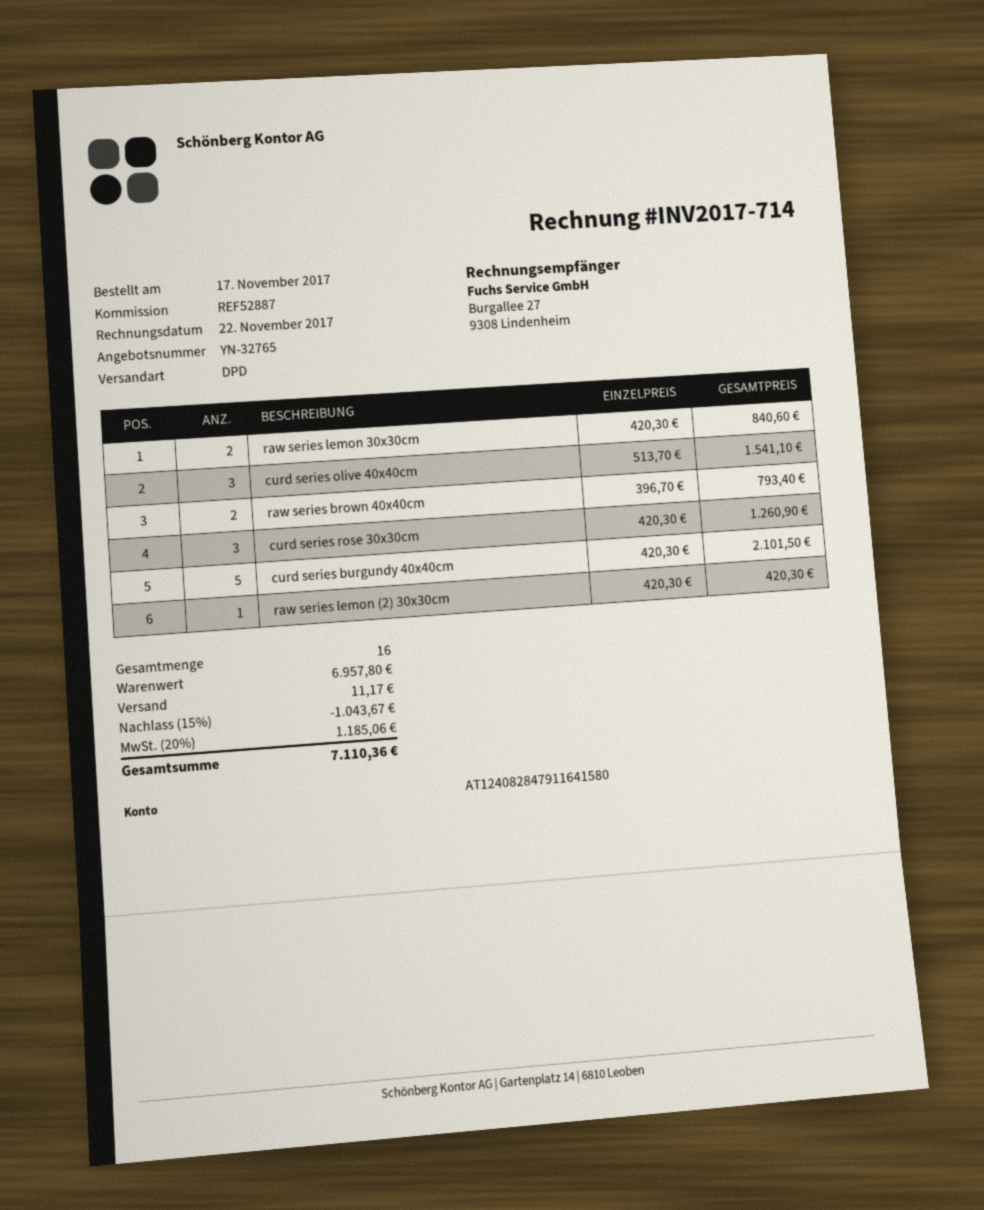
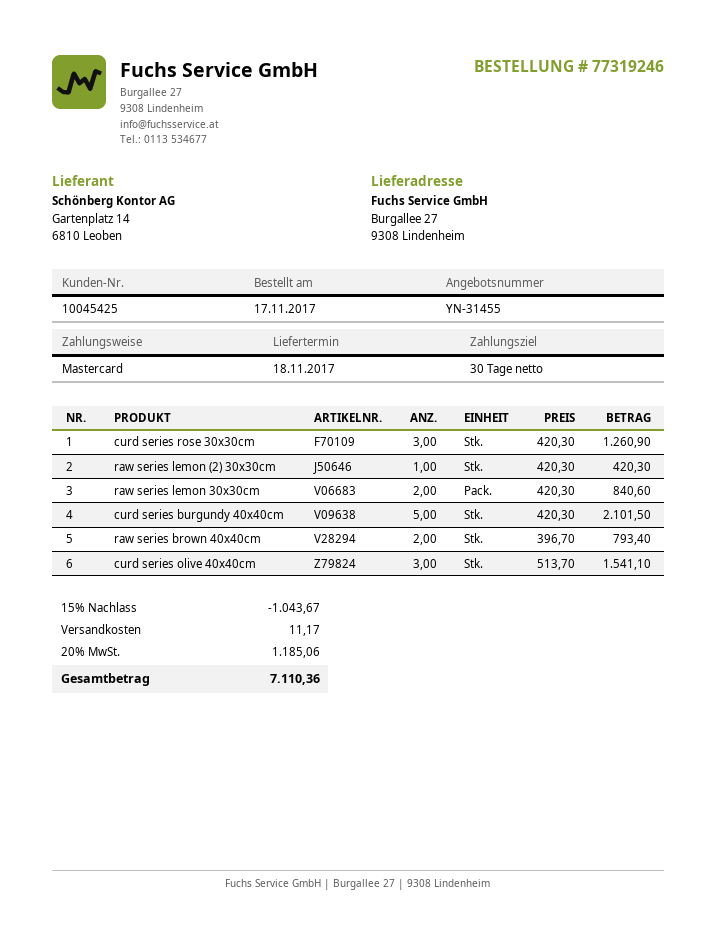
quote number: YN-32765 -> YN-31455

